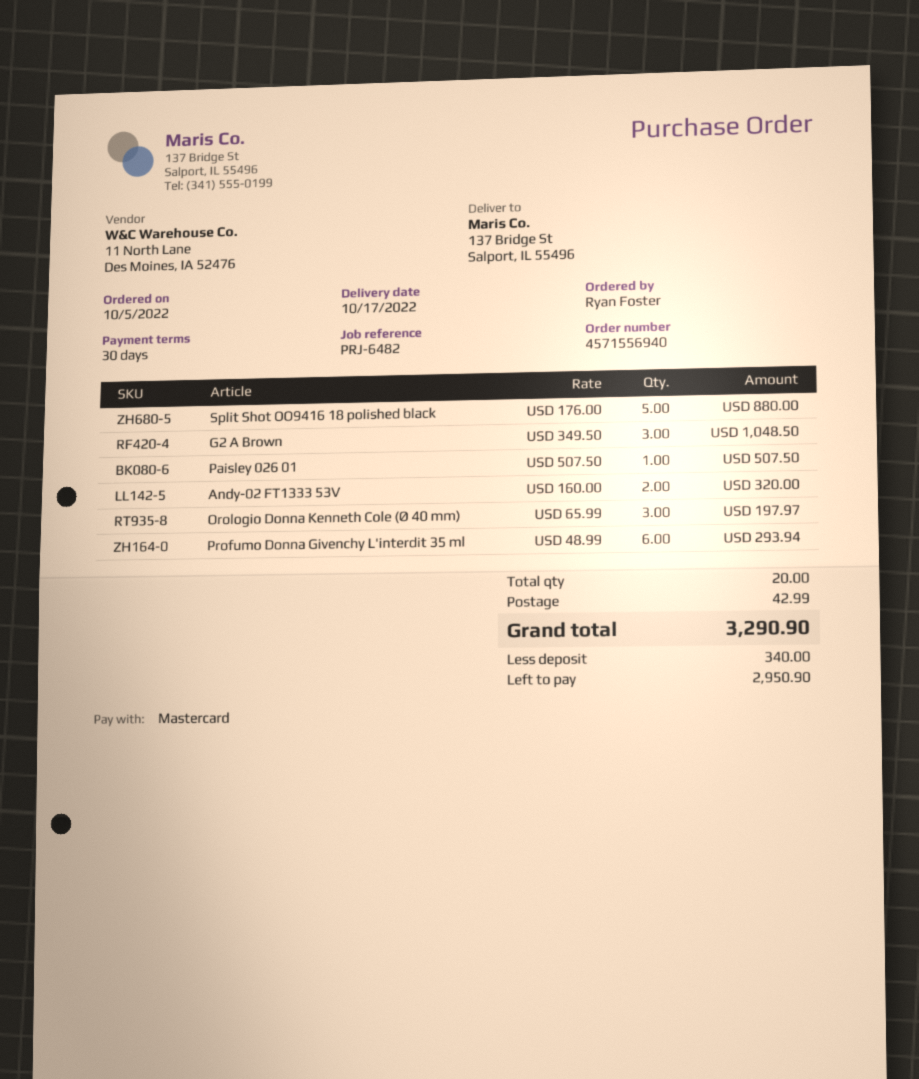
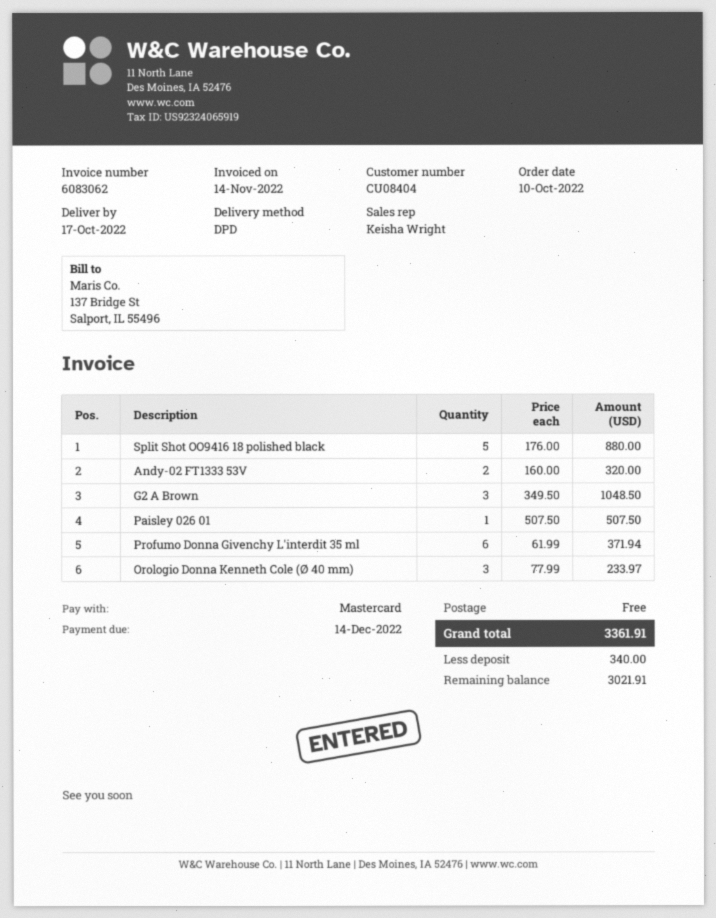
order date: 2022-10-05 -> 2022-10-10
Orologio Donna Kenneth Cole (Ø 40 mm): 3 x 65.99 = 197.97 -> 3 x 77.99 = 233.97
Profumo Donna Givenchy L'interdit 35 ml: 6 x 48.99 = 293.94 -> 6 x 61.99 = 371.94
shipping: 42.99 -> 0.00
total: 3290.90 -> 3361.91
balance: 2950.90 -> 3021.91

